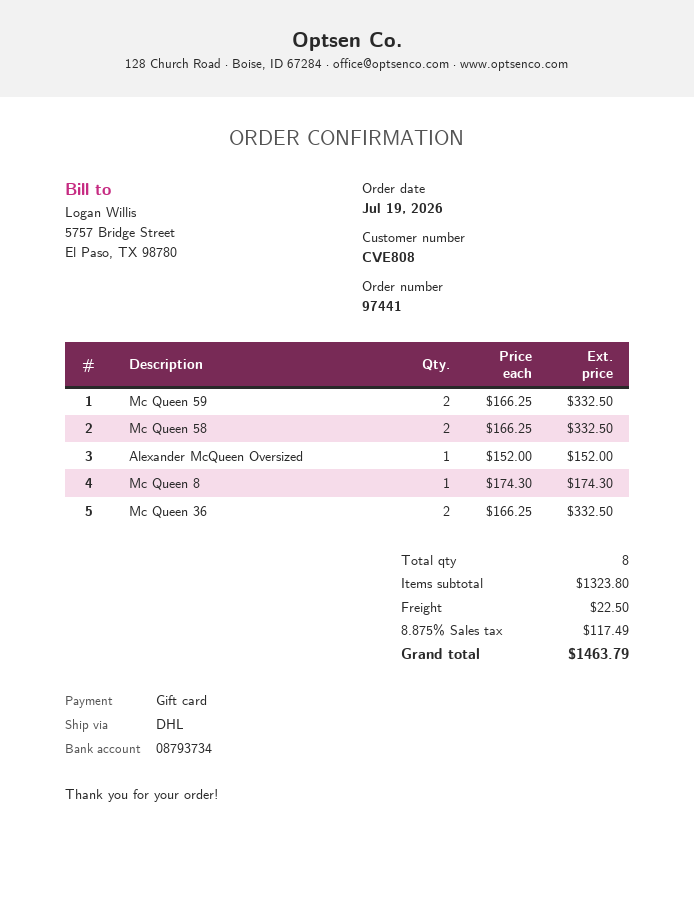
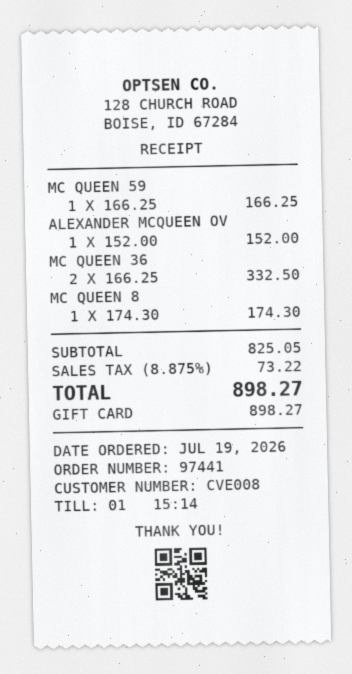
customer number: CVE808 -> CVE008
Mc Queen 59: 2 x 166.25 = 332.50 -> 1 x 166.25 = 166.25
Mc Queen 58: 2 x 166.25 = 332.50 -> none
subtotal: 1323.80 -> 825.05
shipping: 22.50 -> none
tax: 8.875% = 117.49 -> 8.875% = 73.22
total: 1463.79 -> 898.27

